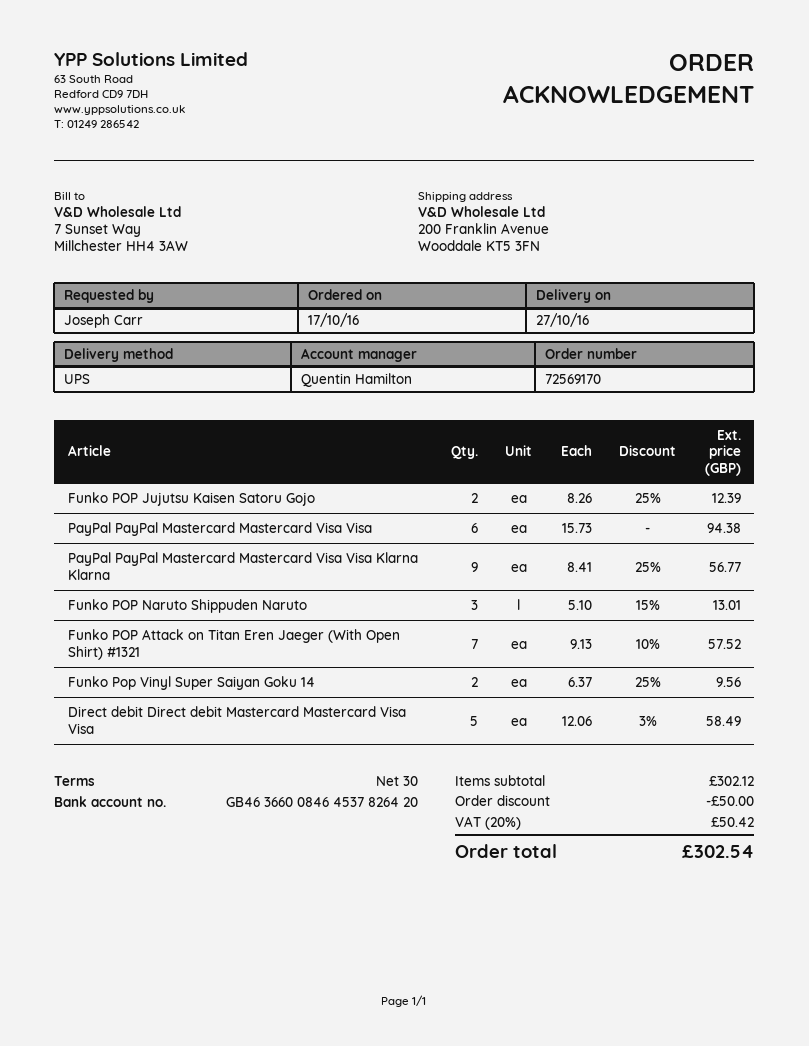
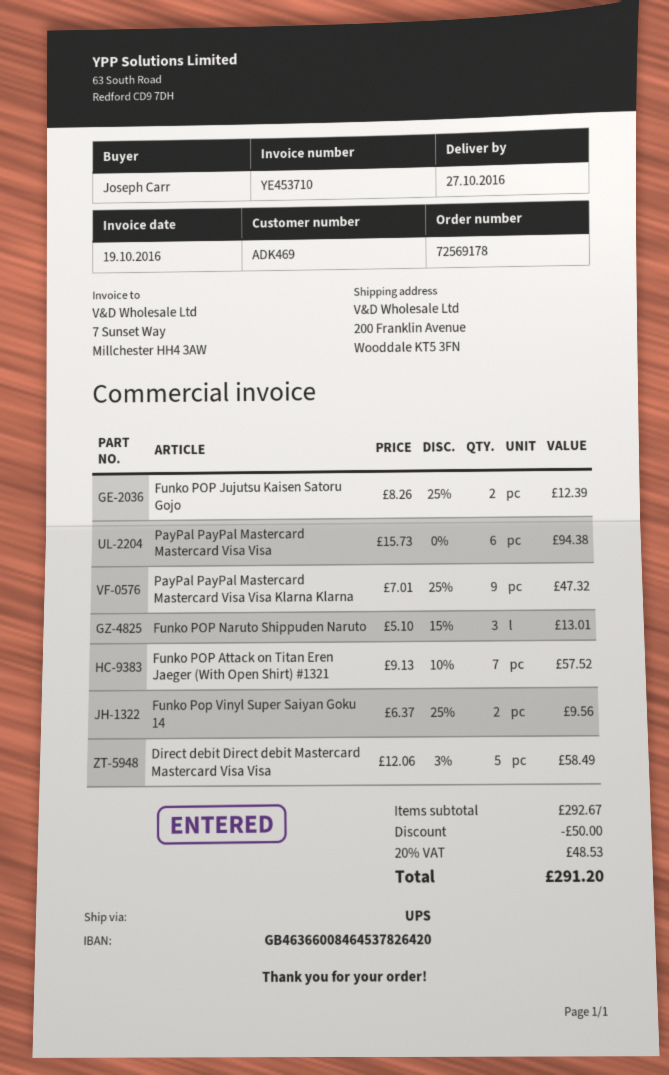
order number: 72569170 -> 72569178
PayPal PayPal Mastercard Mastercard Visa Visa Klarna Klarna: 9 x 8.41 - 25% = 56.77 -> 9 x 7.01 - 25% = 47.32
subtotal: 302.12 -> 292.67
tax: 20% = 50.42 -> 20% = 48.53
total: 302.54 -> 291.20

